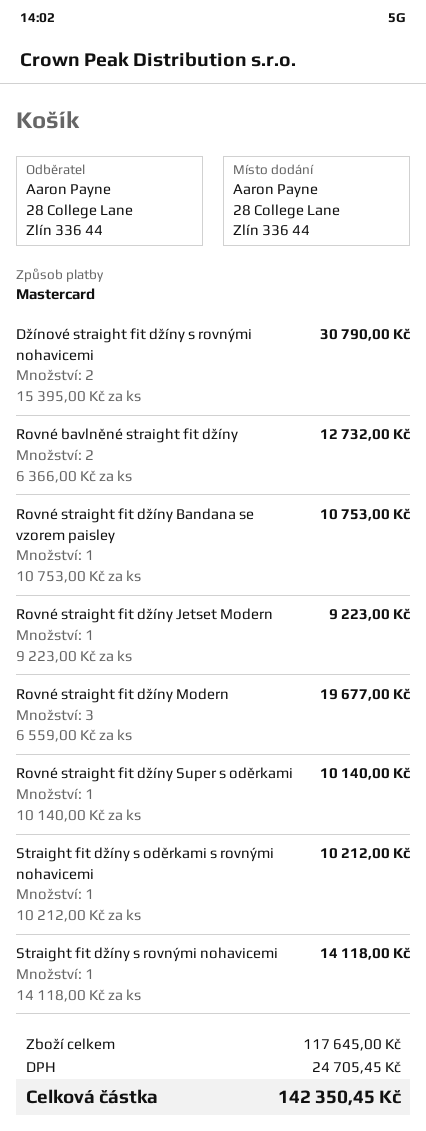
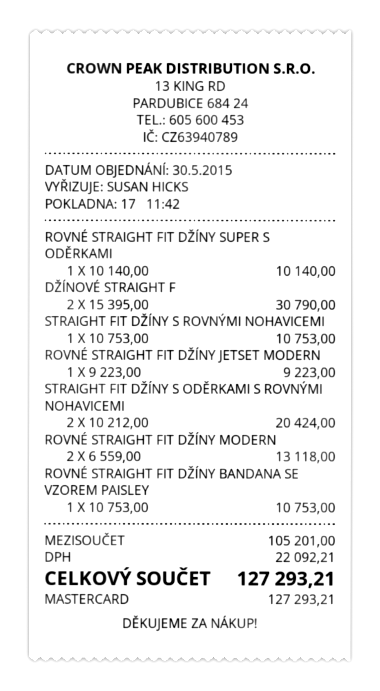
Rovné bavlněné straight fit džíny: 2 x 6366.00 = 12732.00 -> none
Rovné straight fit džíny Modern: 3 x 6559.00 = 19677.00 -> 2 x 6559.00 = 13118.00
Straight fit džíny s oděrkami s rovnými nohavicemi: 1 x 10212.00 = 10212.00 -> 2 x 10212.00 = 20424.00
Straight fit džíny s rovnými nohavicemi: 1 x 14118.00 = 14118.00 -> 1 x 10753.00 = 10753.00
subtotal: 117645.00 -> 105201.00
tax: 24705.45 -> 22092.21
total: 142350.45 -> 127293.21

